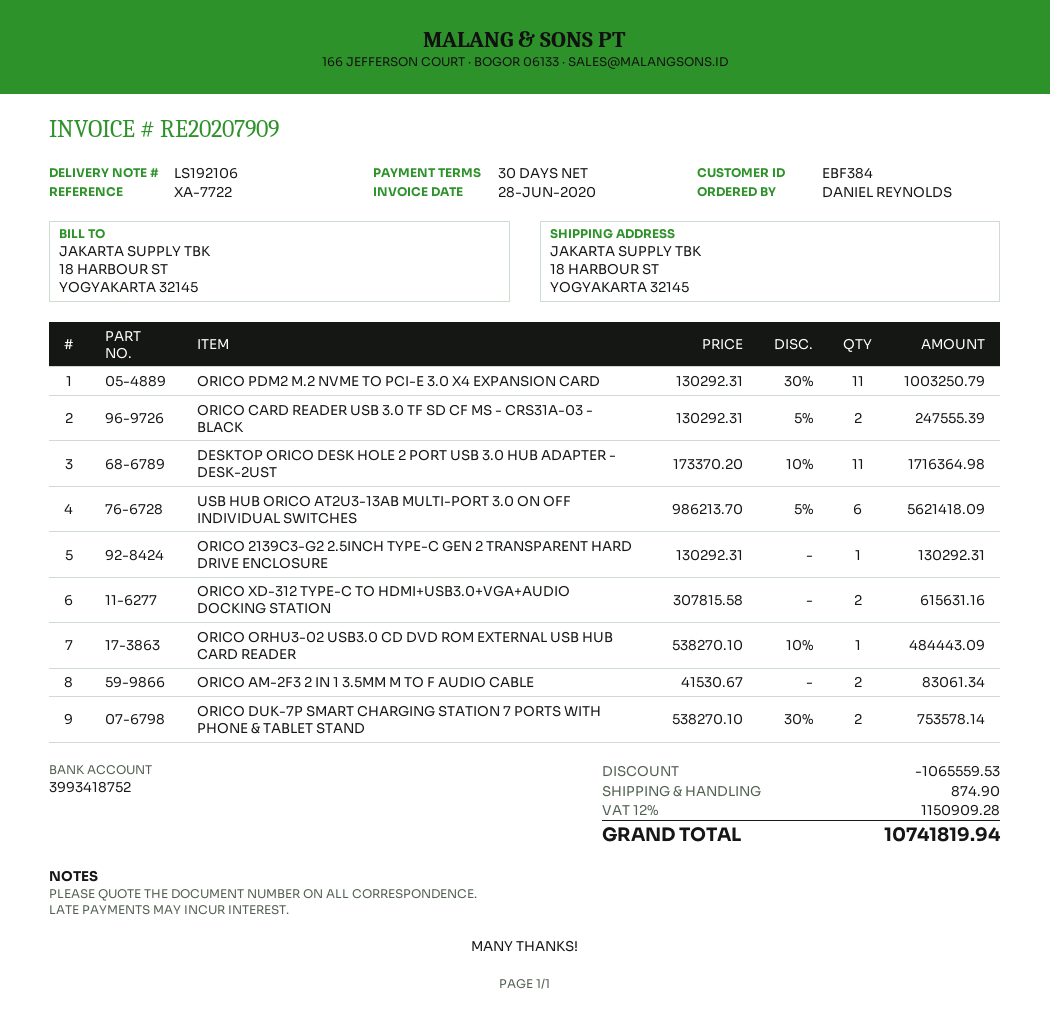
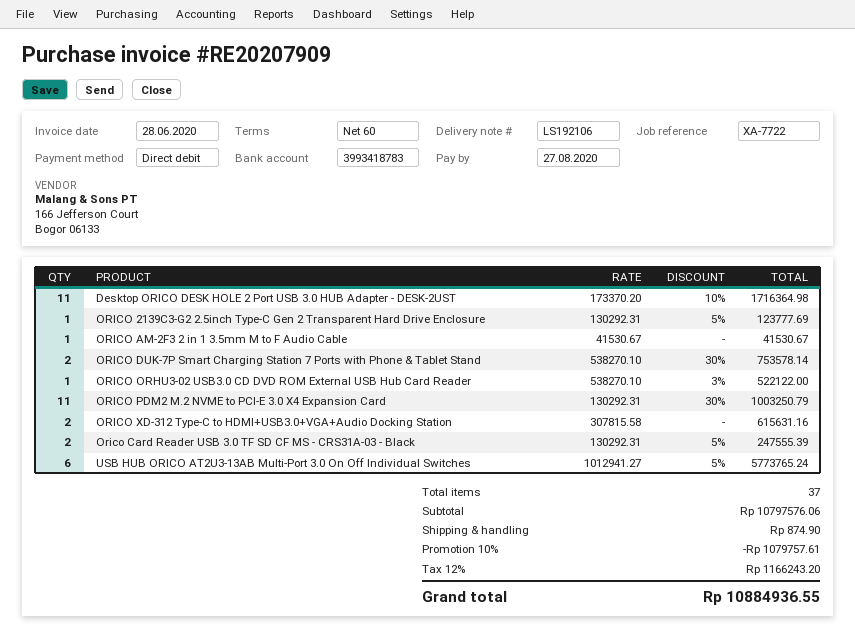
payment terms: 30 days -> 60 days
bank account: 3993418752 -> 3993418783
USB HUB ORICO AT2U3-13AB MULTI-PORT 3.0 ON OFF INDIVIDUAL SWITCHES: 6 x 986213.70 - 5% = 5621418.09 -> 6 x 1012941.27 - 5% = 5773765.24
ORICO 2139C3-G2 2.5INCH TYPE-C GEN 2 TRANSPARENT HARD DRIVE ENCLOSURE: 1 x 130292.31 = 130292.31 -> 1 x 130292.31 - 5% = 123777.69
ORICO ORHU3-02 USB3.0 CD DVD ROM EXTERNAL USB HUB CARD READER: 1 x 538270.10 - 10% = 484443.09 -> 1 x 538270.10 - 3% = 522122.00
ORICO AM-2F3 2 IN 1 3.5MM M TO F AUDIO CABLE: 2 x 41530.67 = 83061.34 -> 1 x 41530.67 = 41530.67
discount: 1065559.53 -> 1079757.61
tax: 12% = 1150909.28 -> 12% = 1166243.20
total: 10741819.94 -> 10884936.55

